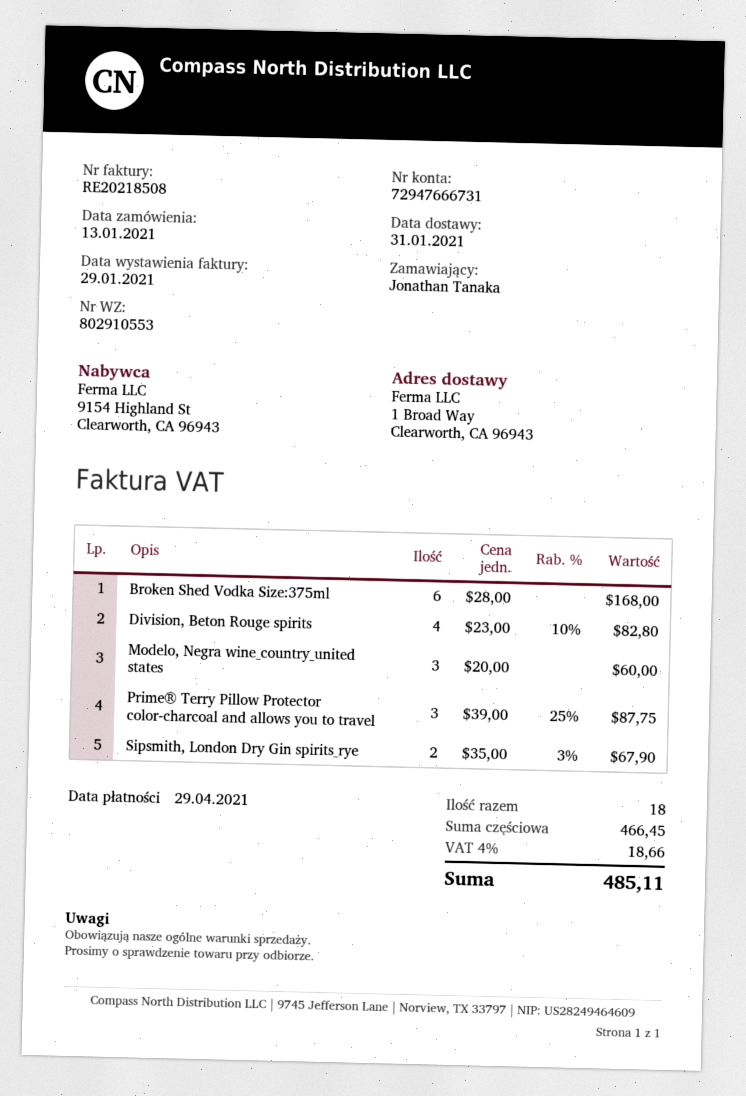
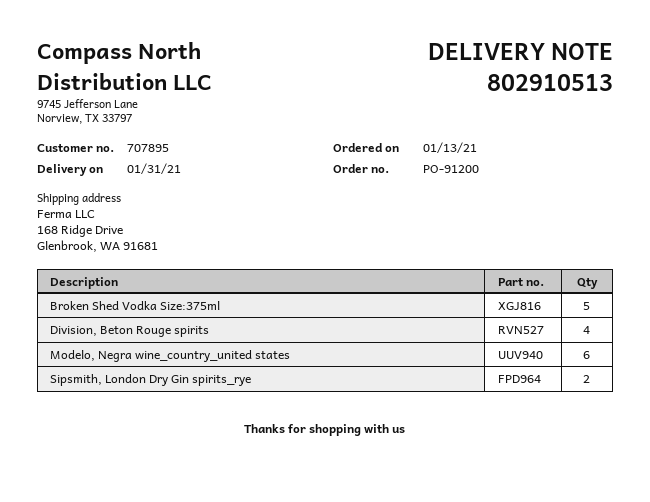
delivery note number: 802910553 -> 802910513
ship to: 1 Broad Way, Clearworth, CA 96943 -> 168 Ridge Drive, Glenbrook, WA 91681
Broken Shed Vodka Size:375ml: 6 -> 5
Modelo, Negra wine_country_united states: 3 -> 6
Prime® Terry Pillow Protector color-charcoal and allows you to travel: 3 -> none

